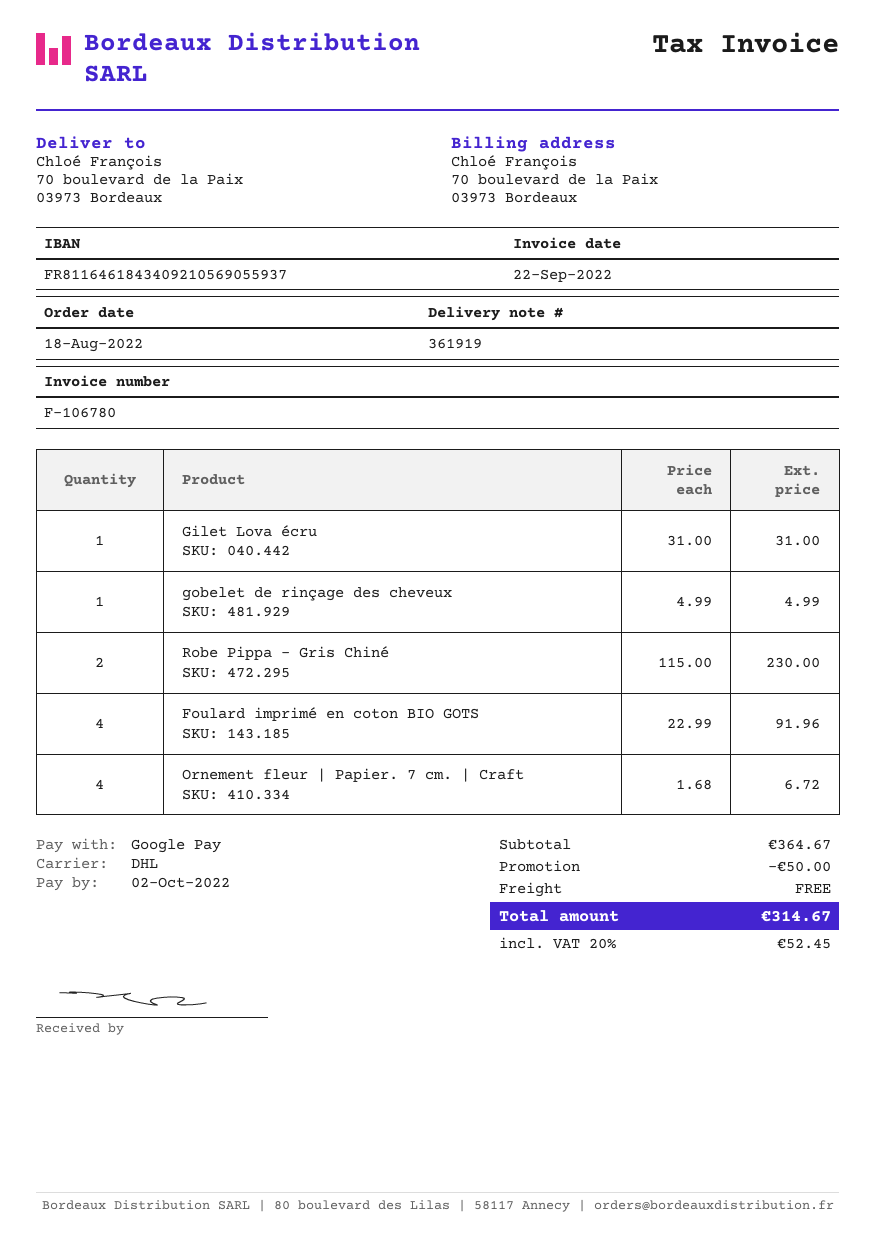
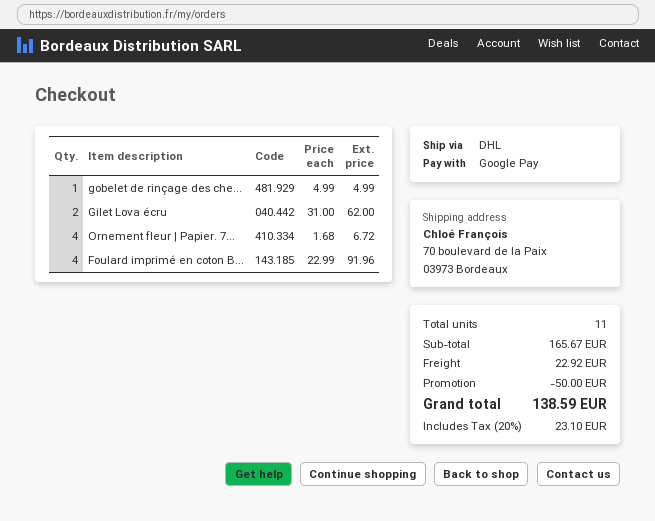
Gilet Lova écru: 1 x 31.00 = 31.00 -> 2 x 31.00 = 62.00
Robe Pippa - Gris Chiné: 2 x 115.00 = 230.00 -> none
subtotal: 364.67 -> 165.67
shipping: 0.00 -> 22.92
tax: 20% = 52.45 -> 20% = 23.10
total: 314.67 -> 138.59

